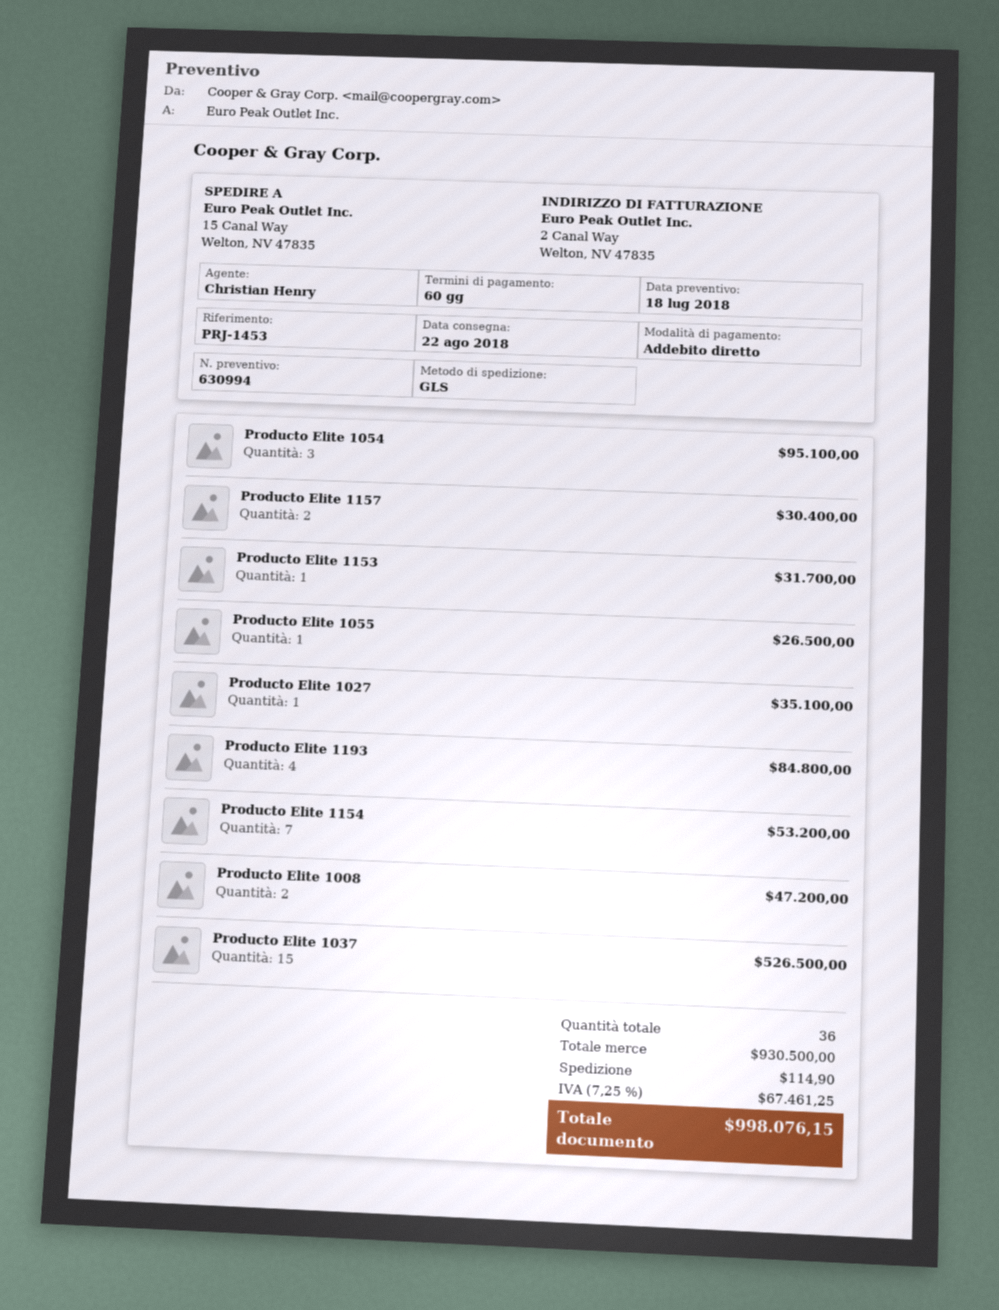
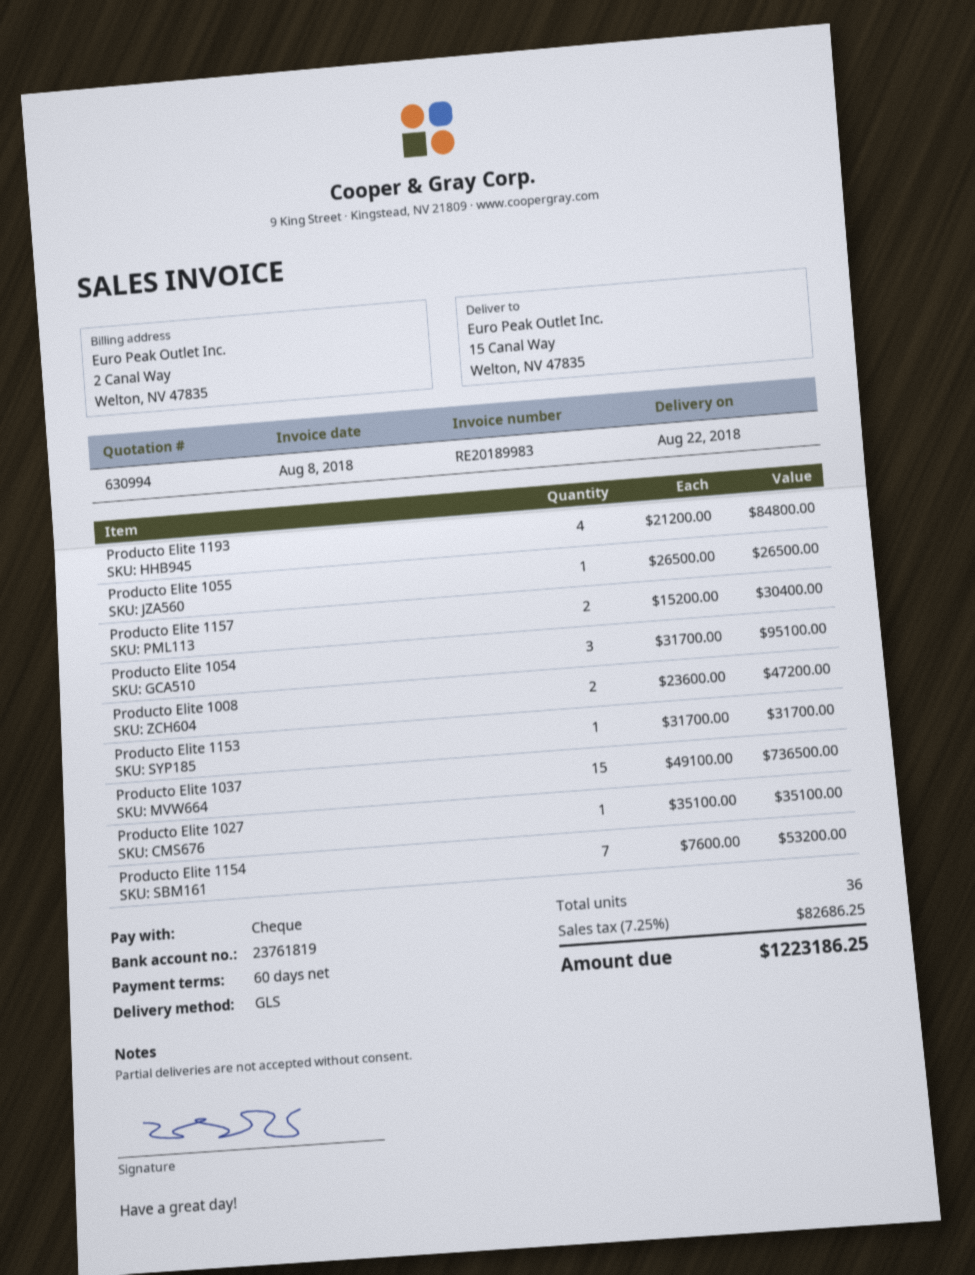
payment method: direct debit -> cheque
Producto Elite 1037: 15 for 526500.00 -> 15 for 736500.00
shipping: 114.90 -> none
tax: 7.25% = 67461.25 -> 7.25% = 82686.25
total: 998076.15 -> 1223186.25

